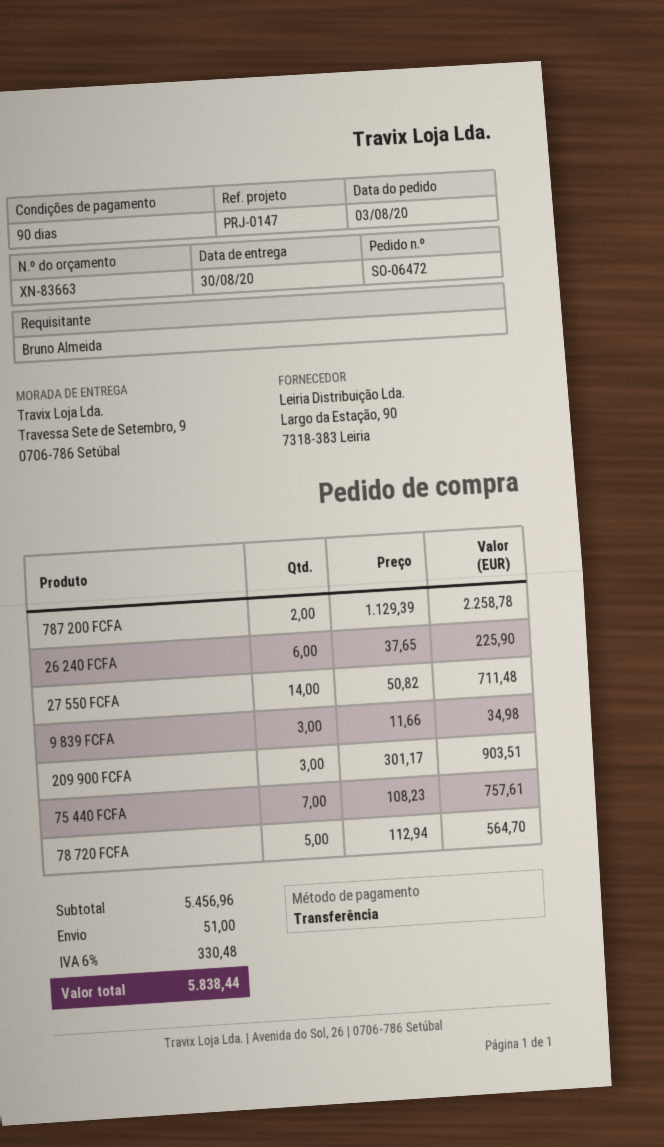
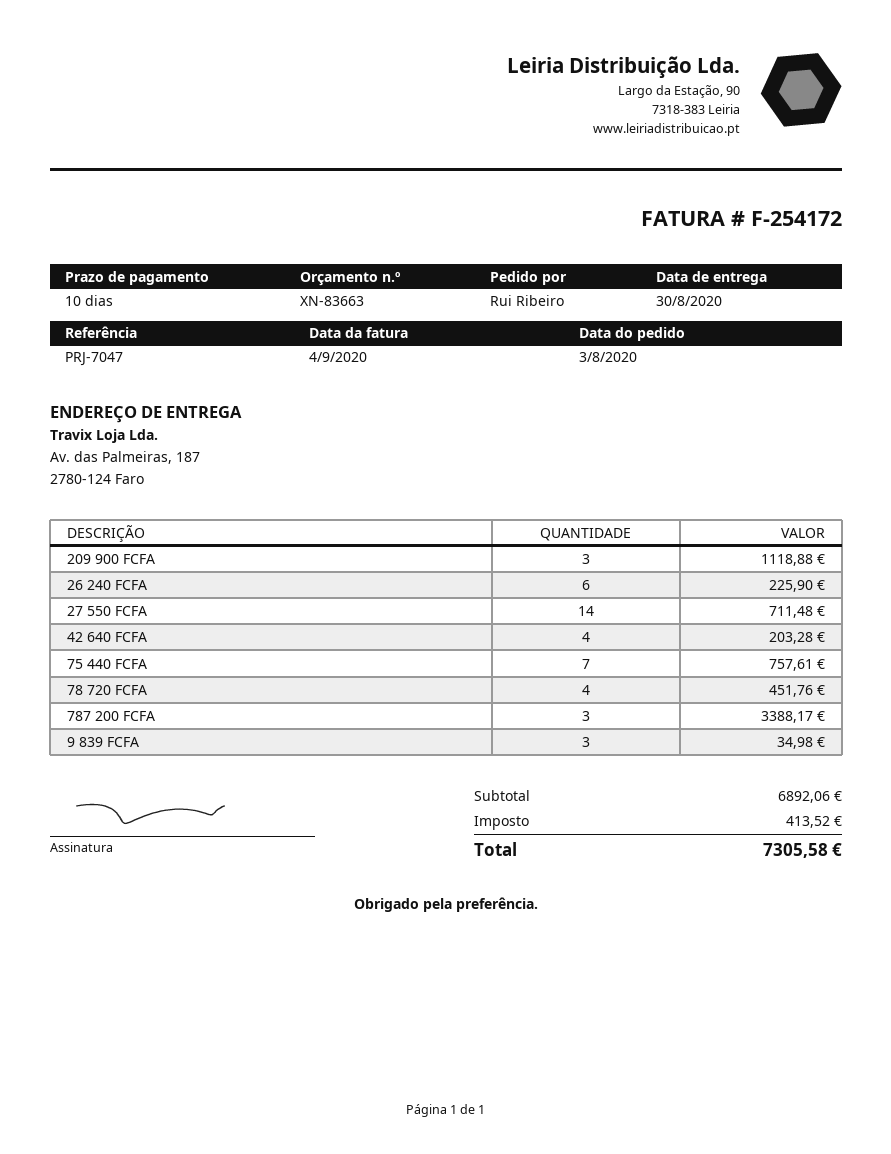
payment terms: 90 days -> 10 days
reference: PRJ-0147 -> PRJ-7047
ordered by: Bruno Almeida -> Rui Ribeiro
ship to: Travessa Sete de Setembro, 9, 0706-786 Setúbal -> Av. das Palmeiras, 187, 2780-124 Faro
787 200 FCFA: 2 for 2258.78 -> 3 for 3388.17
209 900 FCFA: 3 for 903.51 -> 3 for 1118.88
78 720 FCFA: 5 for 564.70 -> 4 for 451.76
42 640 FCFA: none -> 4 for 203.28
subtotal: 5456.96 -> 6892.06
shipping: 51.00 -> none
tax: 330.48 -> 413.52
total: 5838.44 -> 7305.58

